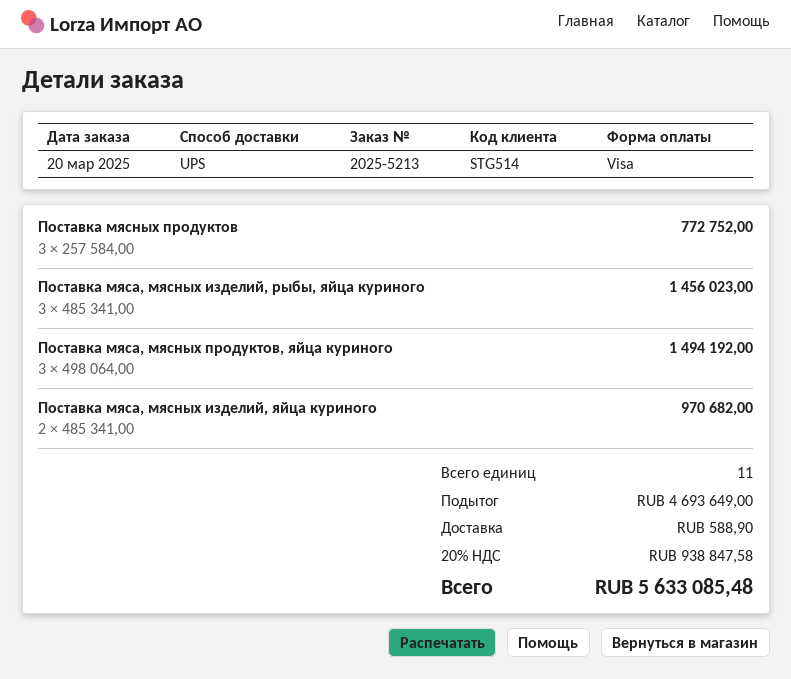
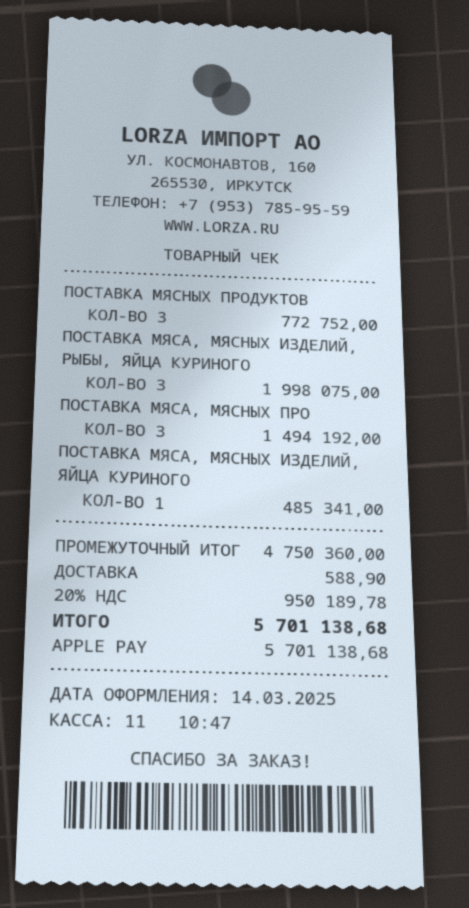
order date: 2025-03-20 -> 2025-03-14
payment method: Visa -> Apple Pay
Поставка мяса, мясных изделий, рыбы, яйца куриного: 3 for 1456023.00 -> 3 for 1998075.00
Поставка мяса, мясных изделий, яйца куриного: 2 for 970682.00 -> 1 for 485341.00
subtotal: 4693649.00 -> 4750360.00
tax: 20% = 938847.58 -> 20% = 950189.78
total: 5633085.48 -> 5701138.68

